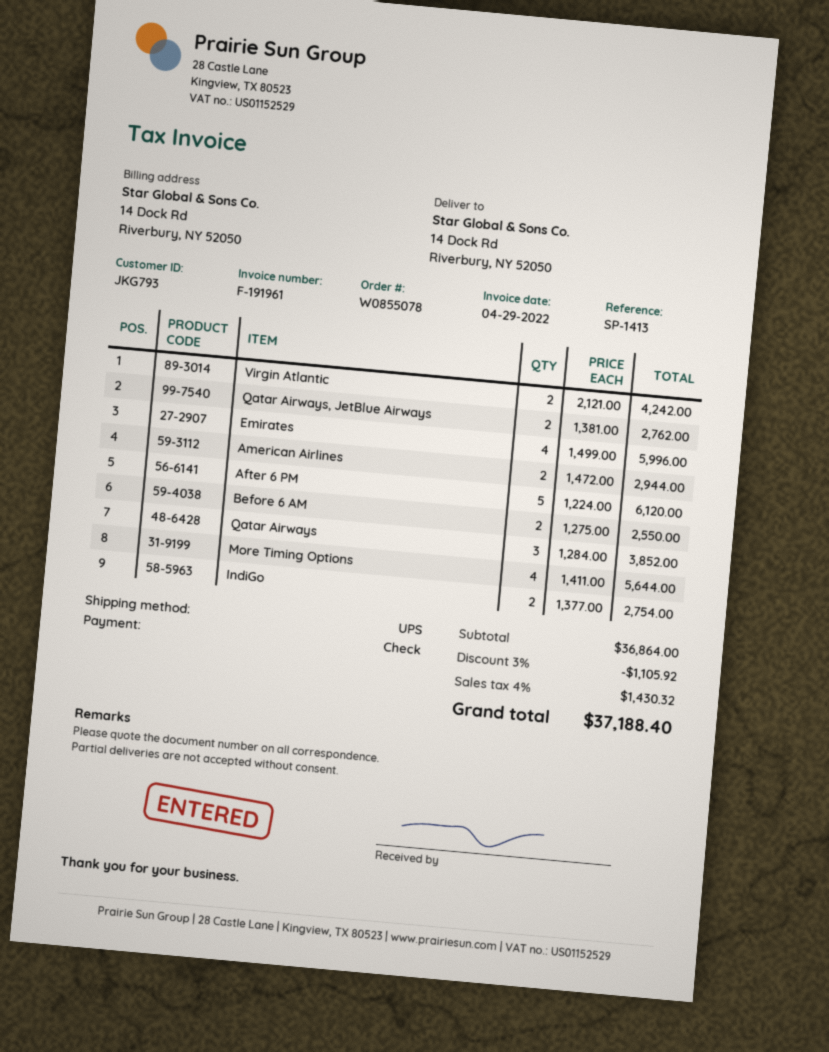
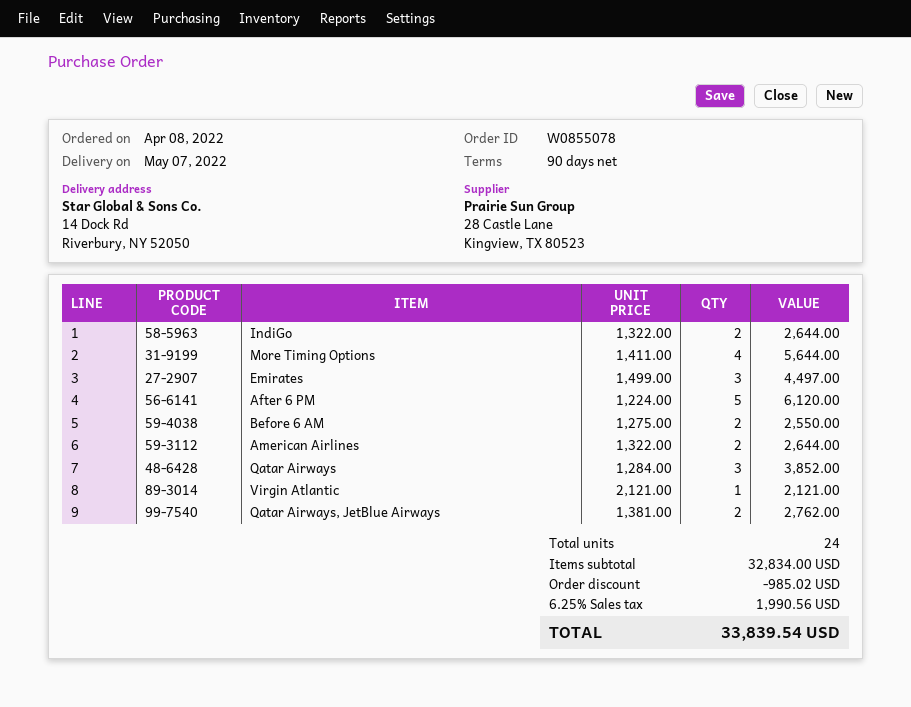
Virgin Atlantic: 2 x 2121.00 = 4242.00 -> 1 x 2121.00 = 2121.00
Emirates: 4 x 1499.00 = 5996.00 -> 3 x 1499.00 = 4497.00
American Airlines: 2 x 1472.00 = 2944.00 -> 2 x 1322.00 = 2644.00
IndiGo: 2 x 1377.00 = 2754.00 -> 2 x 1322.00 = 2644.00
subtotal: 36864.00 -> 32834.00
discount: 1105.92 -> 985.02
tax: 4% = 1430.32 -> 6.25% = 1990.56
total: 37188.40 -> 33839.54

